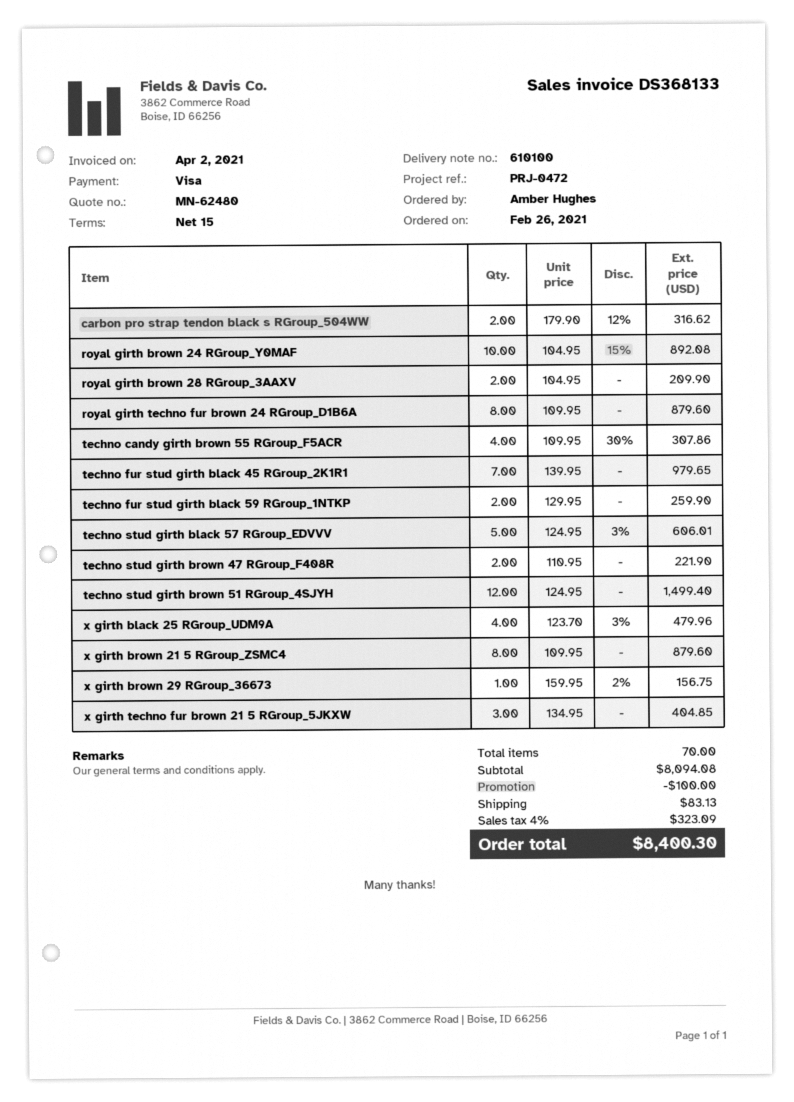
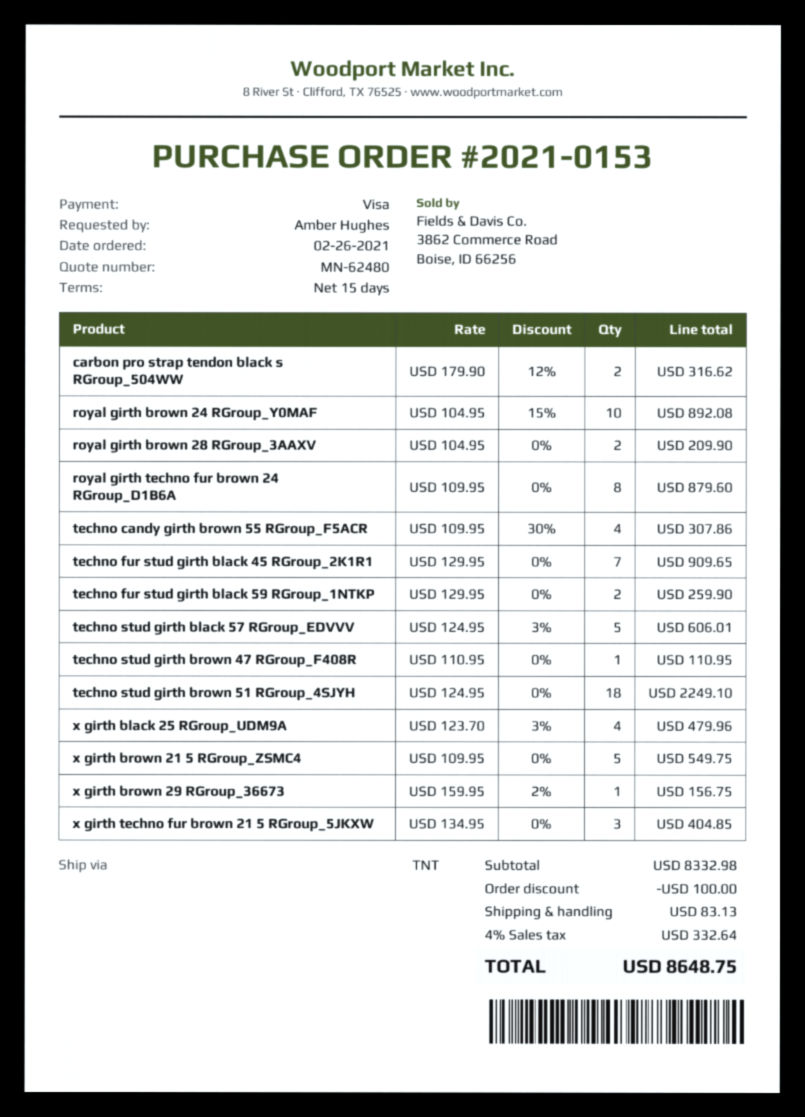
techno fur stud girth black 45 RGroup_2K1R1: 7 x 139.95 = 979.65 -> 7 x 129.95 = 909.65
techno stud girth brown 47 RGroup_F408R: 2 x 110.95 = 221.90 -> 1 x 110.95 = 110.95
techno stud girth brown 51 RGroup_4SJYH: 12 x 124.95 = 1499.40 -> 18 x 124.95 = 2249.10
x girth brown 21 5 RGroup_ZSMC4: 8 x 109.95 = 879.60 -> 5 x 109.95 = 549.75
subtotal: 8094.08 -> 8332.98
tax: 4% = 323.09 -> 4% = 332.64
total: 8400.30 -> 8648.75

